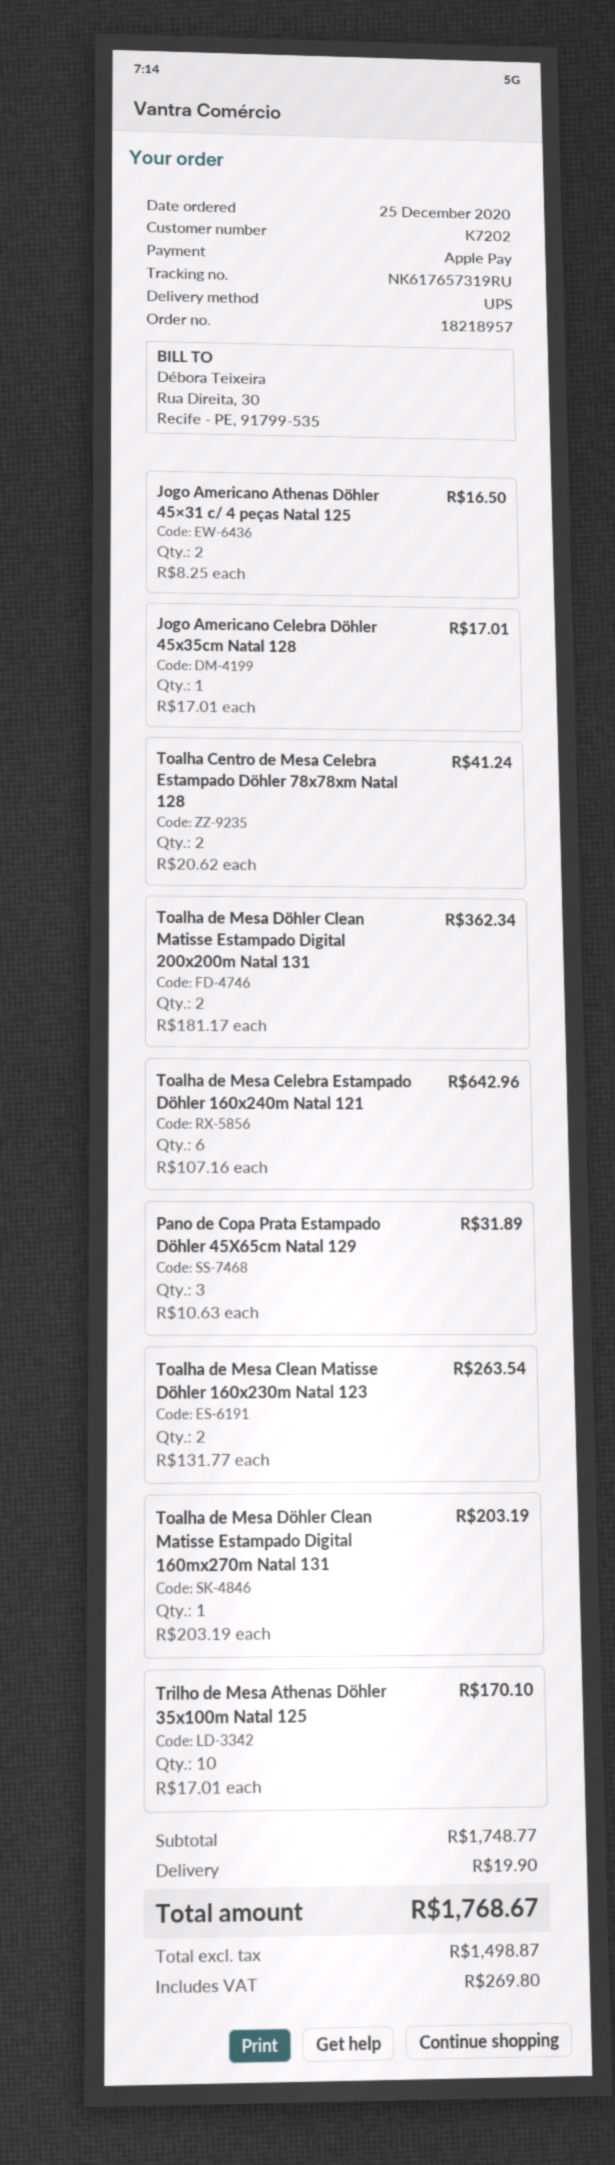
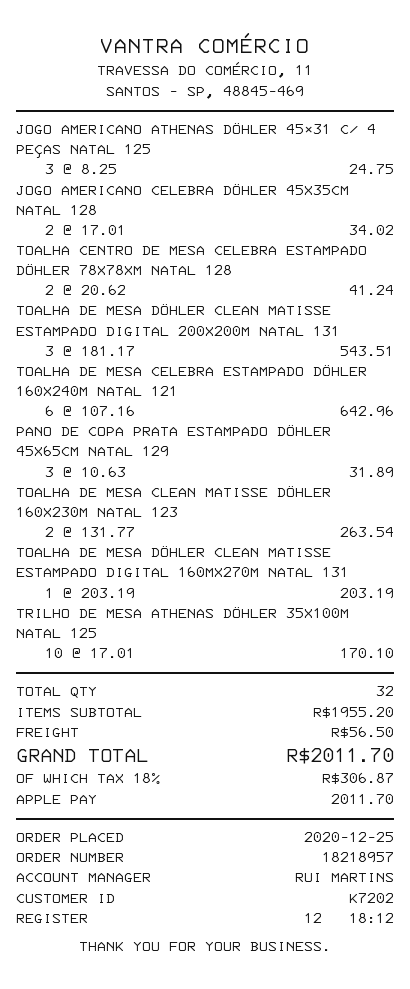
Jogo Americano Athenas Döhler 45×31 c/ 4 peças Natal 125: 2 x 8.25 = 16.50 -> 3 x 8.25 = 24.75
Jogo Americano Celebra Döhler 45x35cm Natal 128: 1 x 17.01 = 17.01 -> 2 x 17.01 = 34.02
Toalha de Mesa Döhler Clean Matisse Estampado Digital 200x200m Natal 131: 2 x 181.17 = 362.34 -> 3 x 181.17 = 543.51
subtotal: 1748.77 -> 1955.20
shipping: 19.90 -> 56.50
tax: 269.80 -> 306.87
total: 1768.67 -> 2011.70

